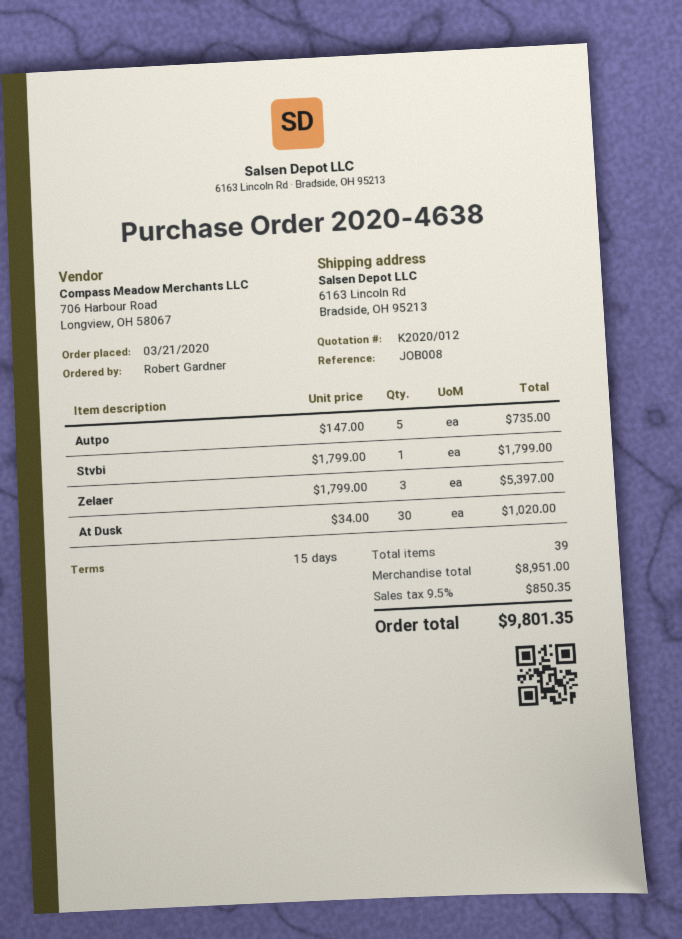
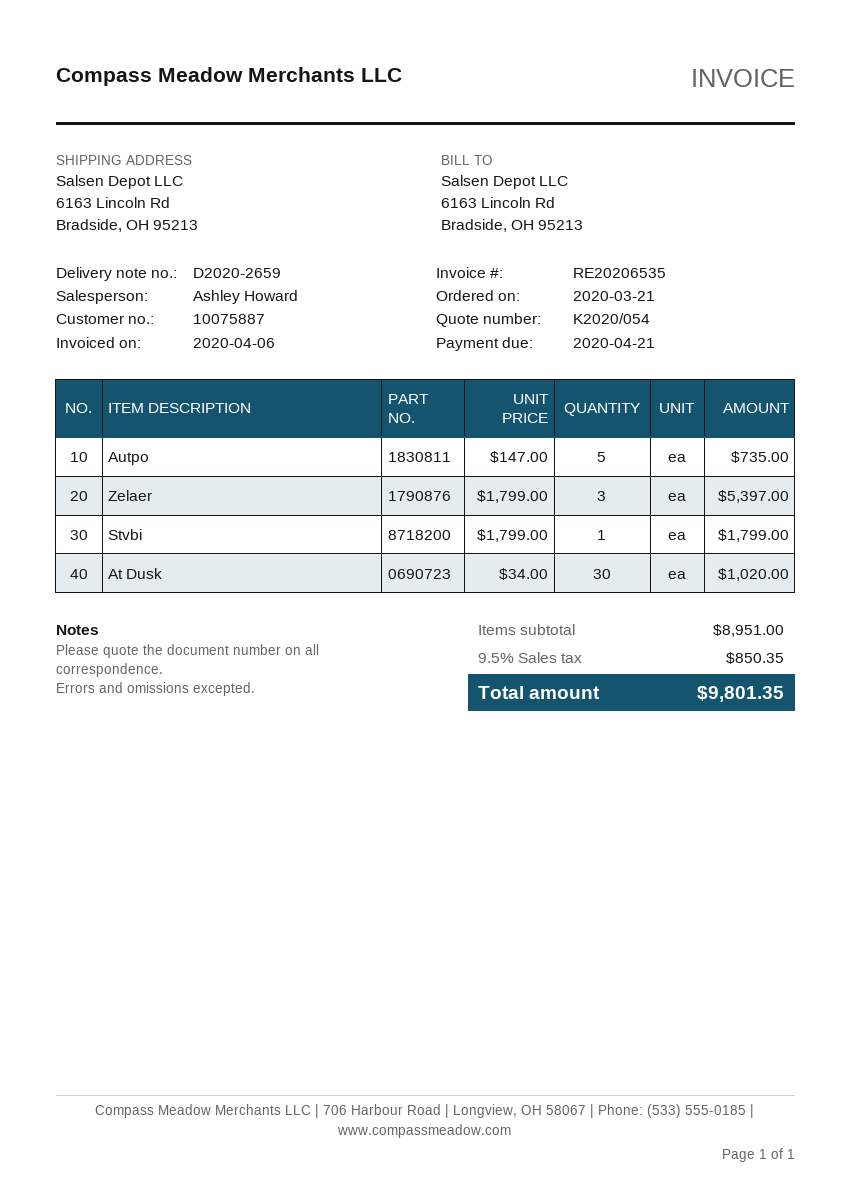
quote number: K2020/012 -> K2020/054

